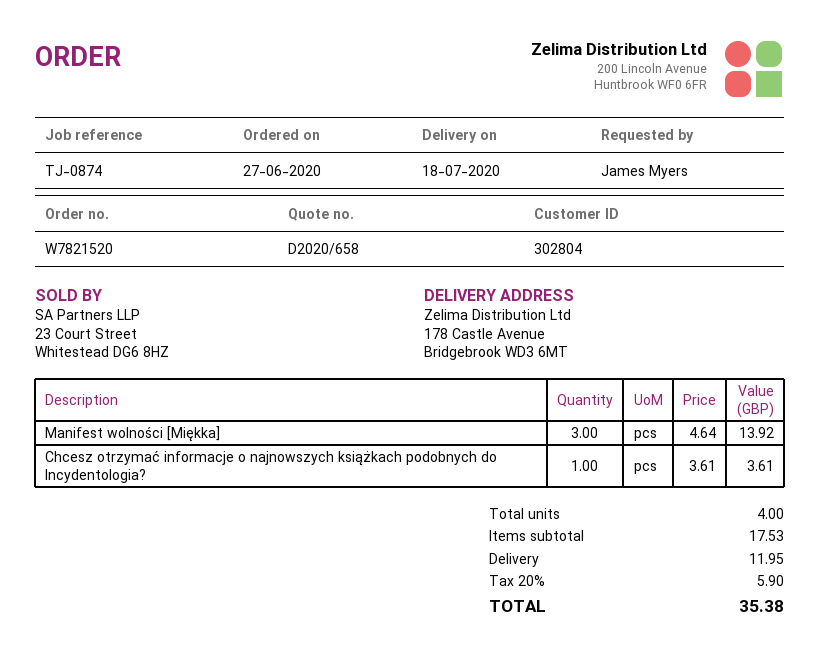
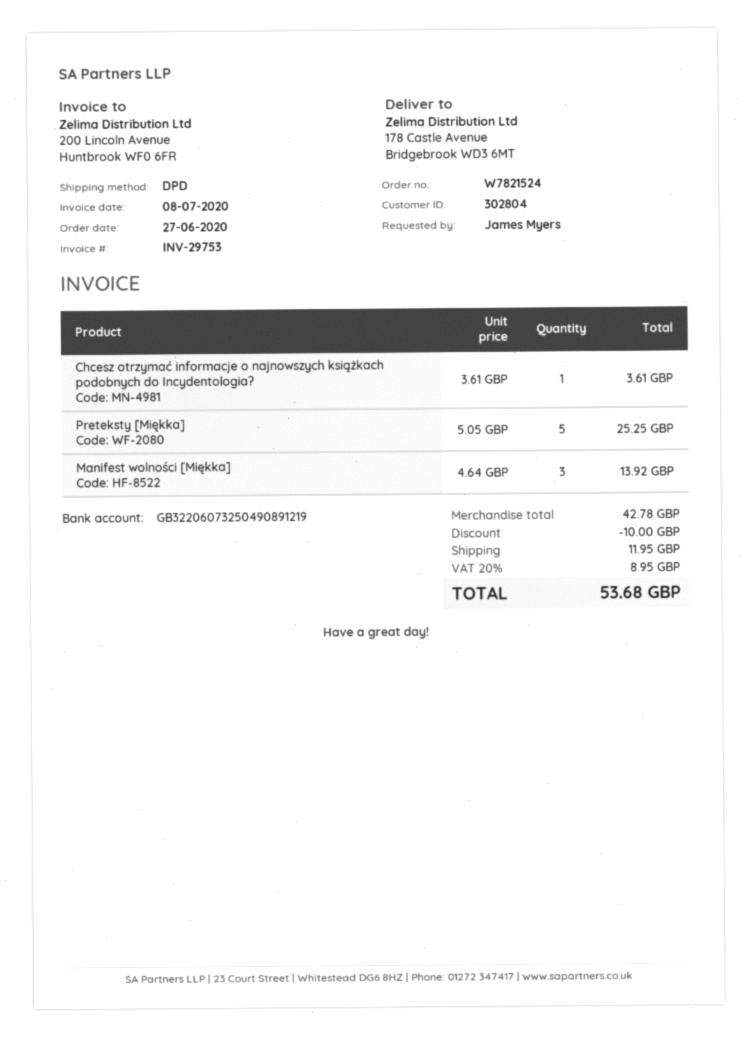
order number: W7821520 -> W7821524
Preteksty [Miękka]: none -> 5 x 5.05 = 25.25
subtotal: 17.53 -> 42.78
discount: none -> 10.00
tax: 20% = 5.90 -> 20% = 8.95
total: 35.38 -> 53.68

